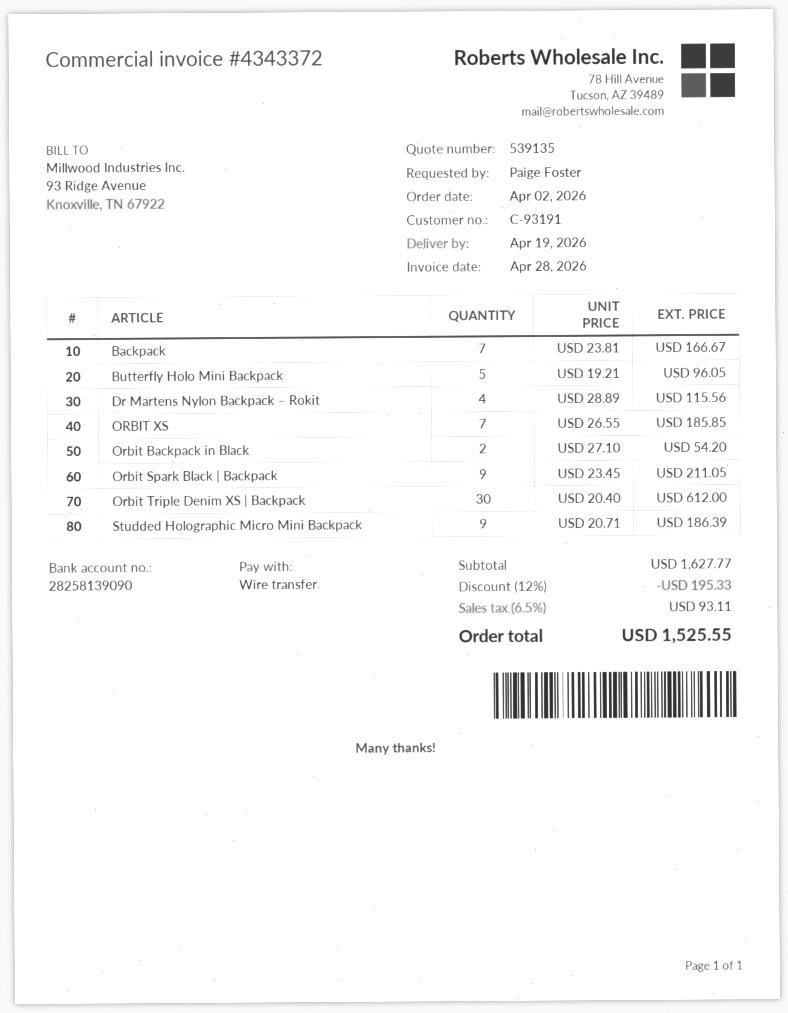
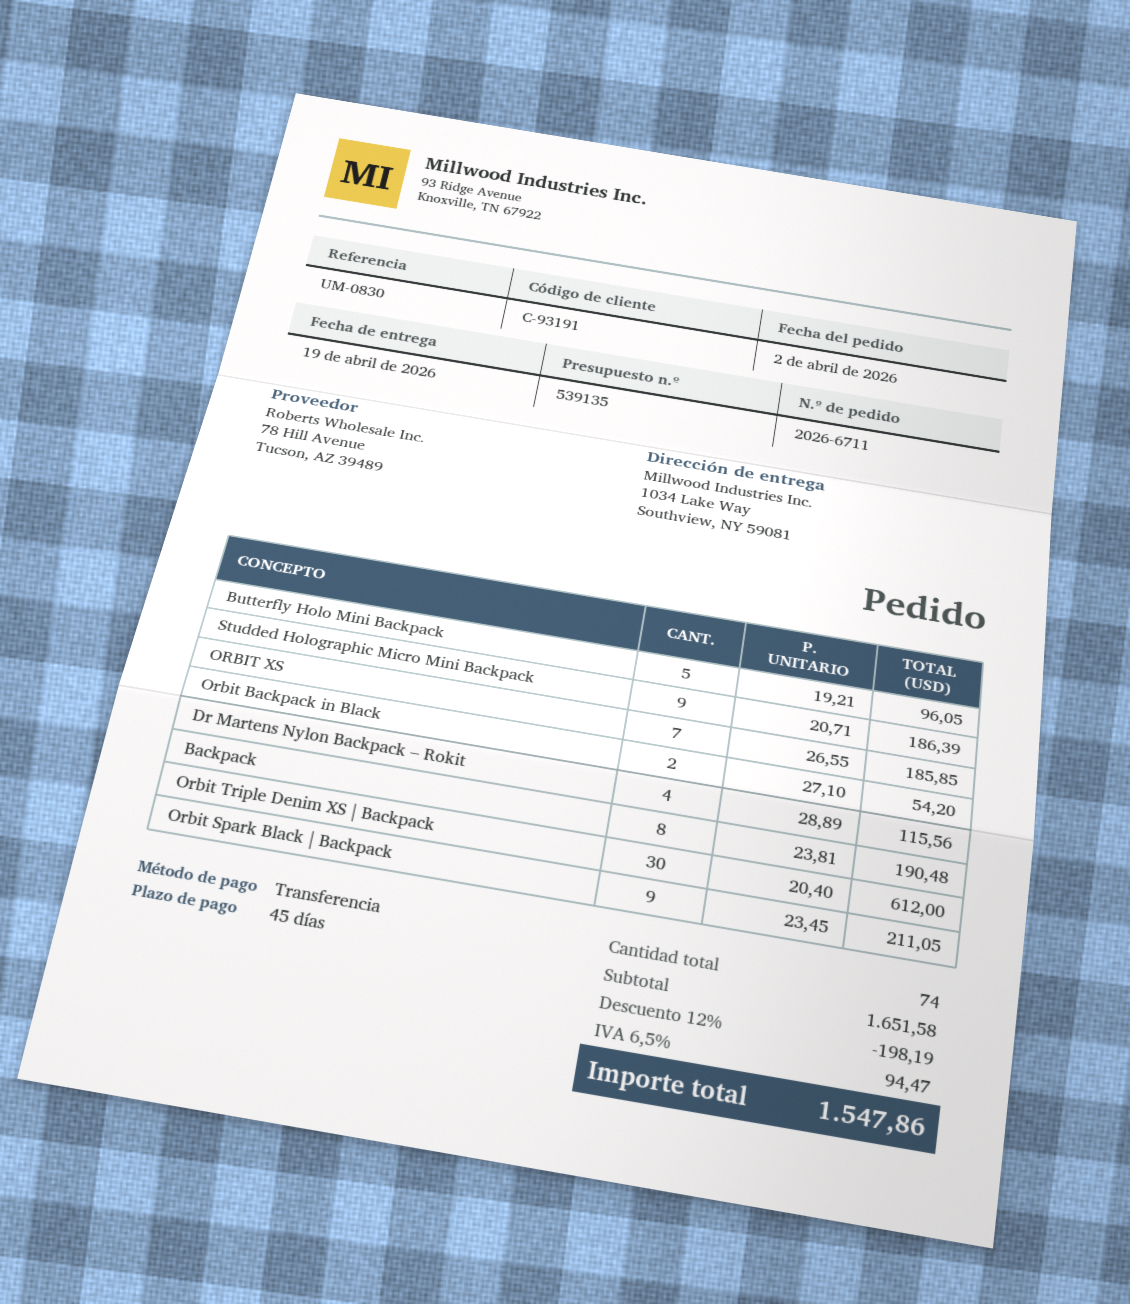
Backpack: 7 x 23.81 = 166.67 -> 8 x 23.81 = 190.48
subtotal: 1627.77 -> 1651.58
discount: 12% = 195.33 -> 12% = 198.19
tax: 6.5% = 93.11 -> 6.5% = 94.47
total: 1525.55 -> 1547.86

